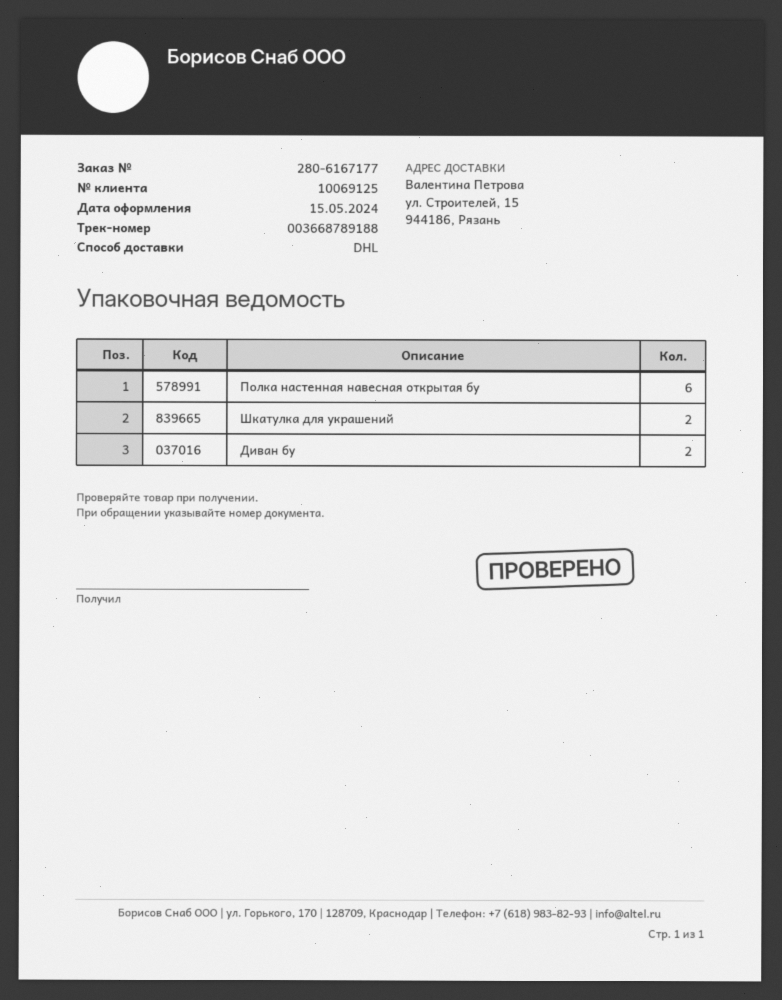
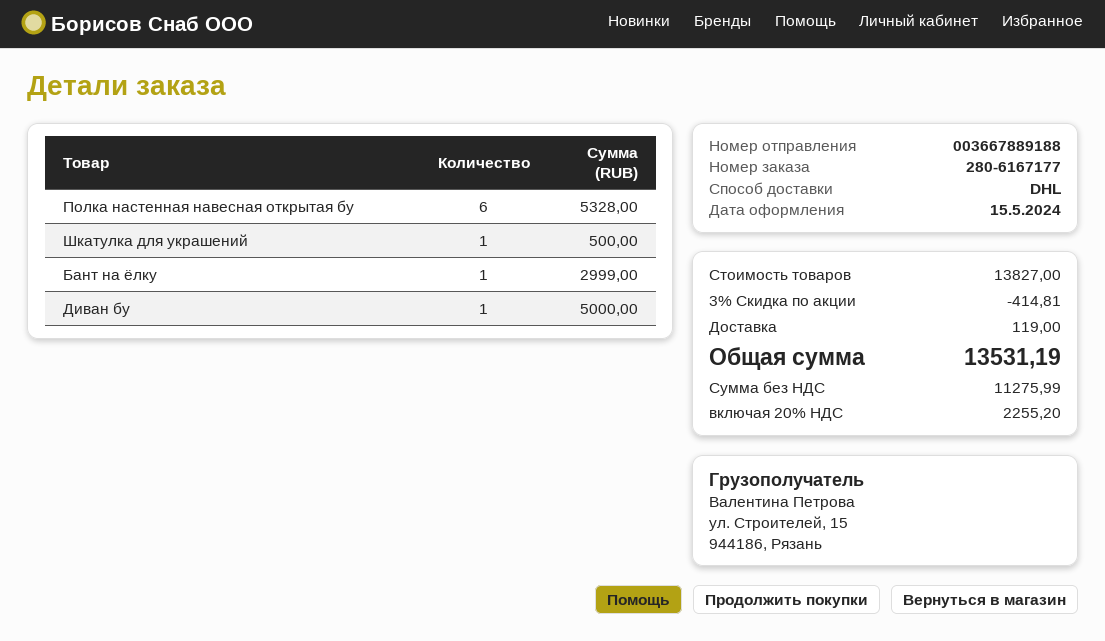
tracking number: 003668789188 -> 003667889188
Шкатулка для украшений: 2 -> 1
Диван бу: 2 -> 1
Бант на ёлку: none -> 1

